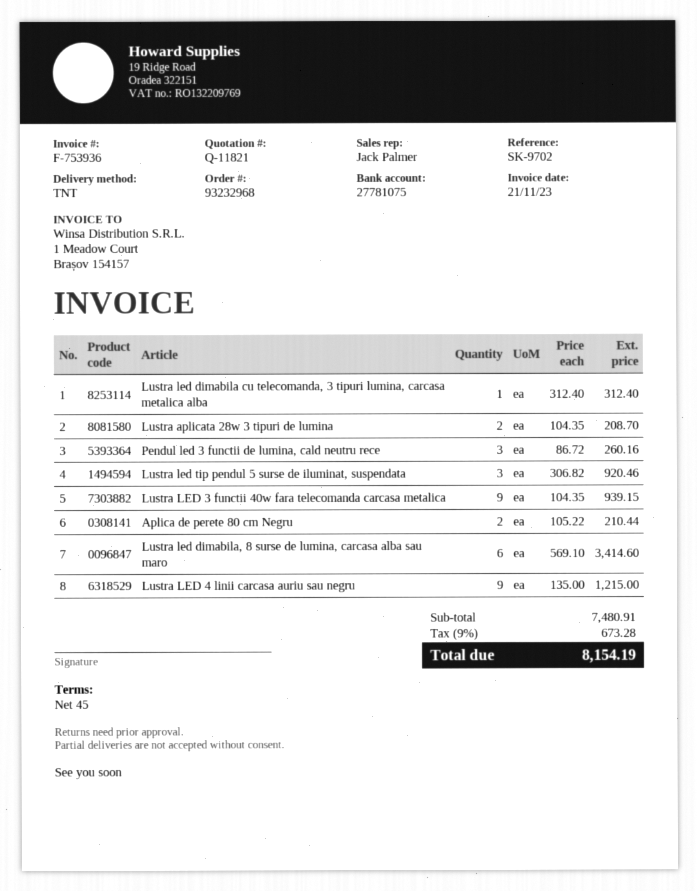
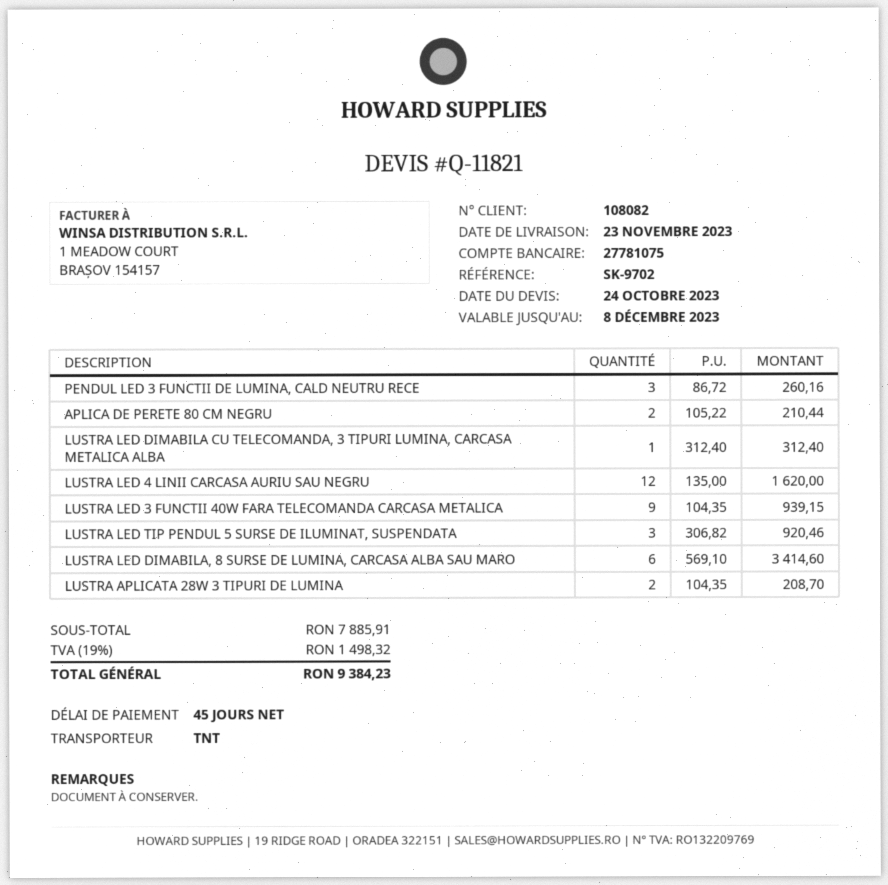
Lustra LED 4 linii carcasa auriu sau negru: 9 x 135.00 = 1215.00 -> 12 x 135.00 = 1620.00
subtotal: 7480.91 -> 7885.91
tax: 9% = 673.28 -> 19% = 1498.32
total: 8154.19 -> 9384.23

